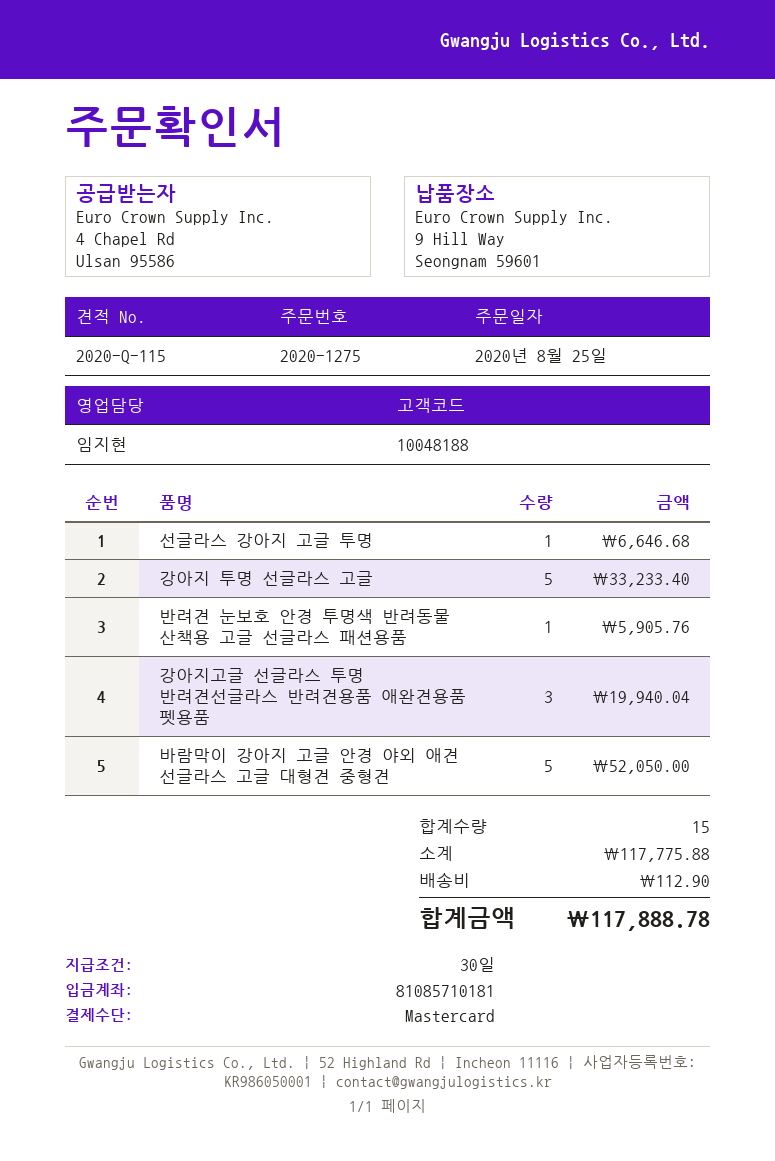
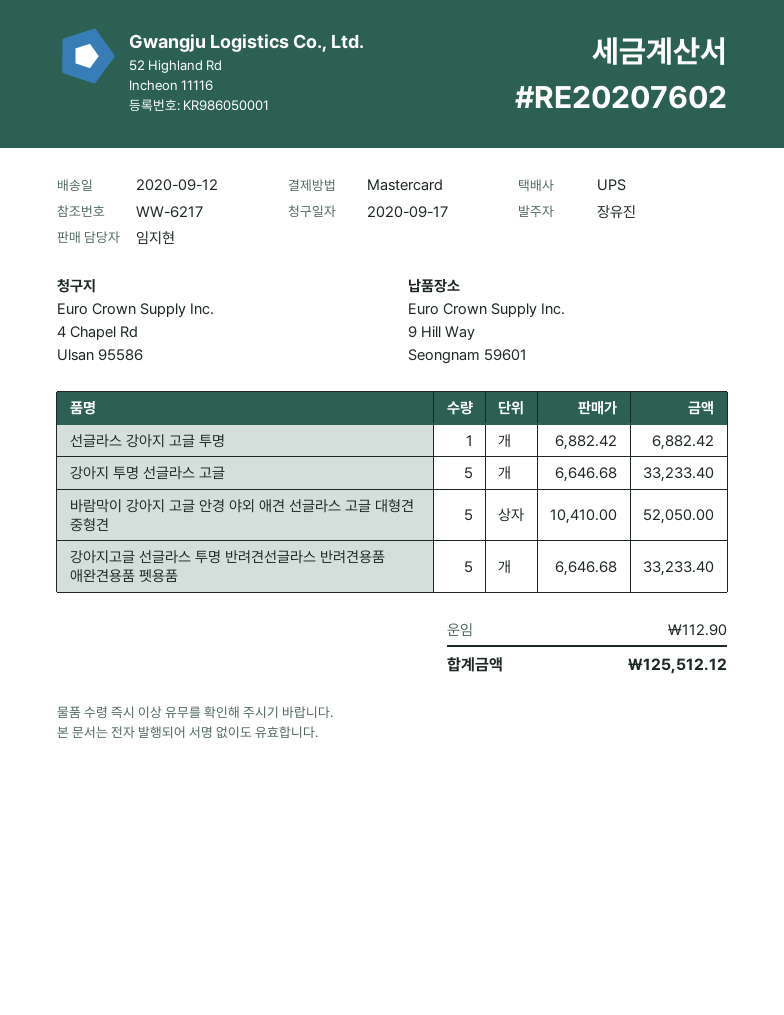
선글라스 강아지 고글 투명: 1 for 6646.68 -> 1 for 6882.42
반려견 눈보호 안경 투명색 반려동물 산책용 고글 선글라스 패션용품: 1 for 5905.76 -> none
강아지고글 선글라스 투명 반려견선글라스 반려견용품 애완견용품 펫용품: 3 for 19940.04 -> 5 for 33233.40
total: 117888.78 -> 125512.12

